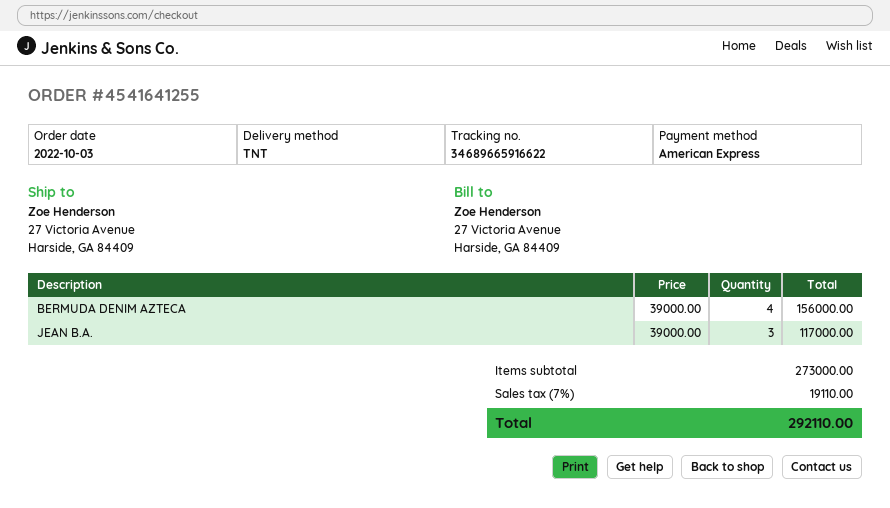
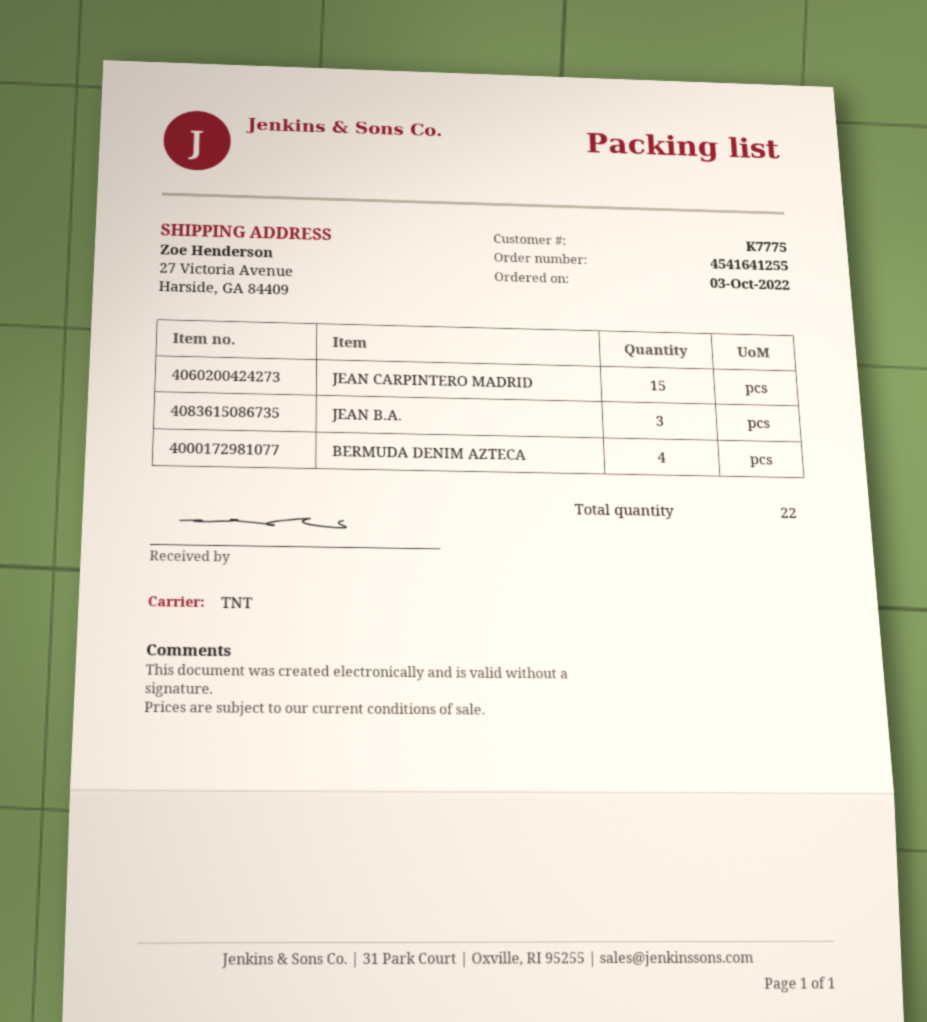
JEAN CARPINTERO MADRID: none -> 15

